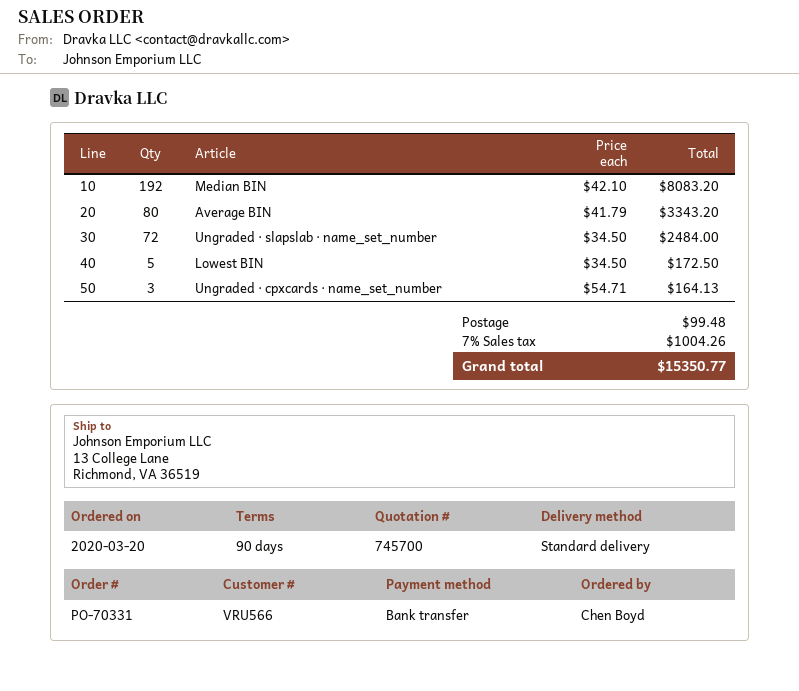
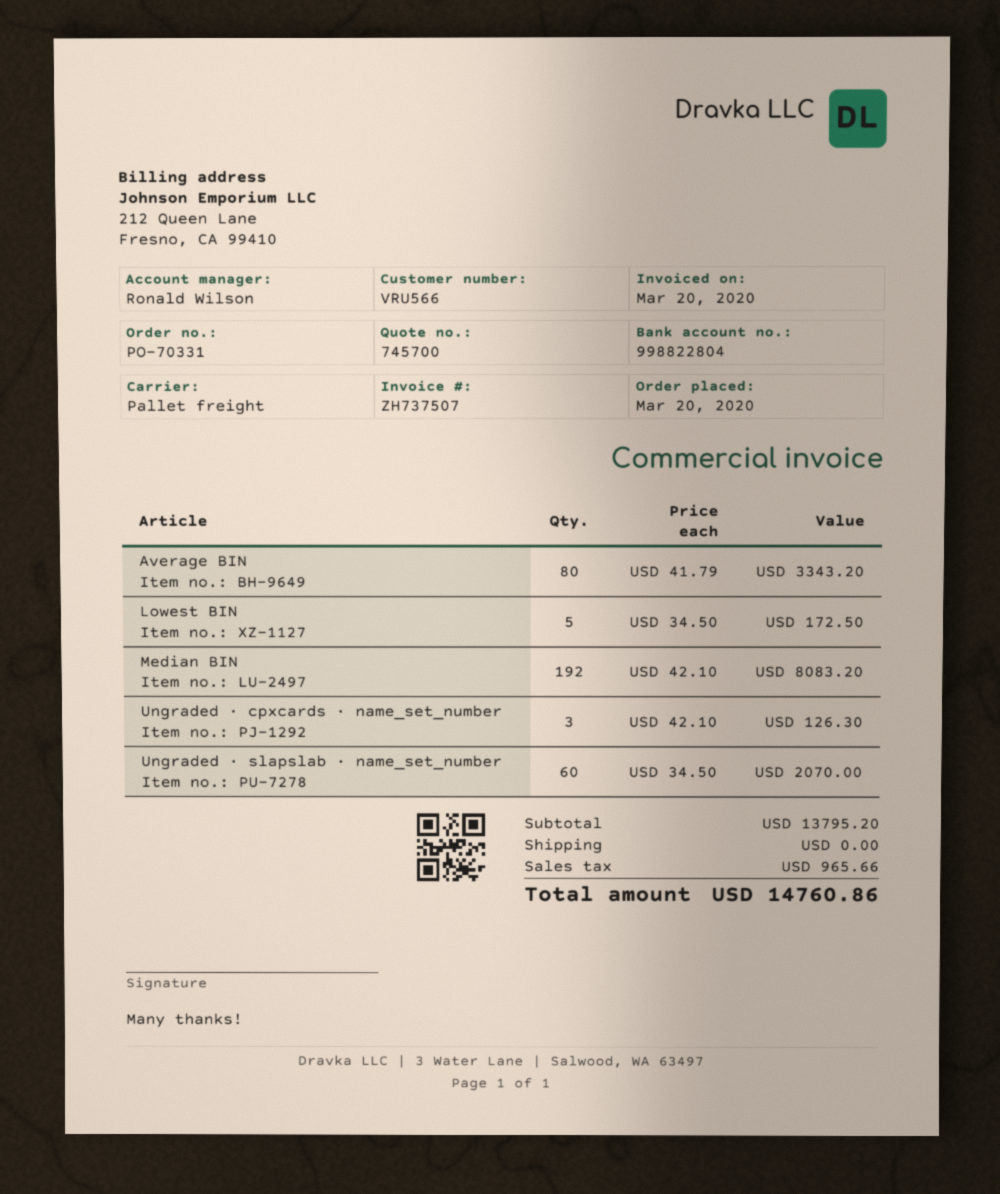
shipping method: standard -> pallet freight
Ungraded · slapslab · name_set_number: 72 x 34.50 = 2484.00 -> 60 x 34.50 = 2070.00
Ungraded · cpxcards · name_set_number: 3 x 54.71 = 164.13 -> 3 x 42.10 = 126.30
shipping: 99.48 -> 0.00
tax: 1004.26 -> 965.66
total: 15350.77 -> 14760.86

